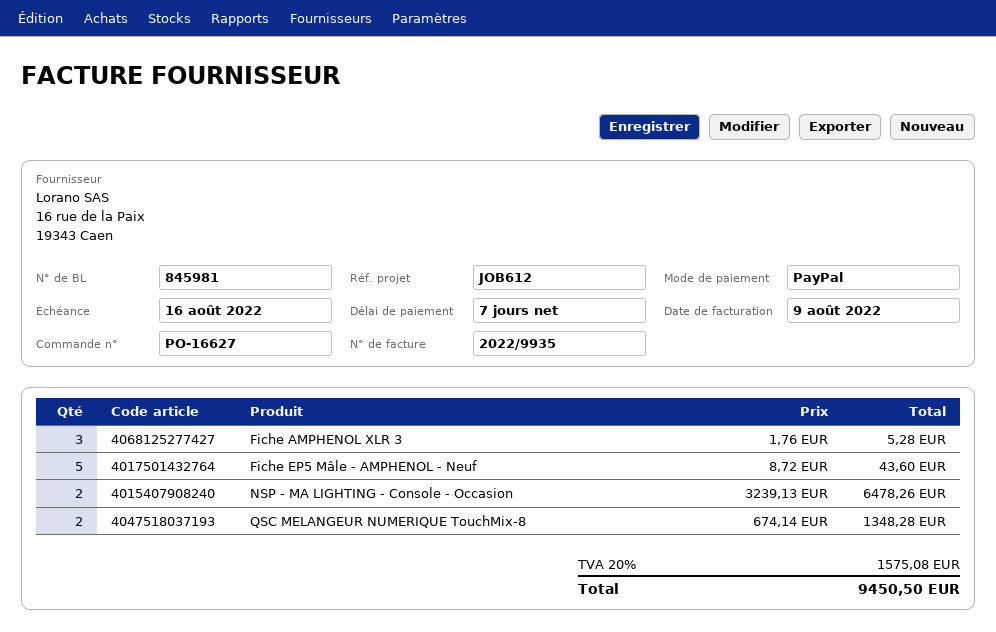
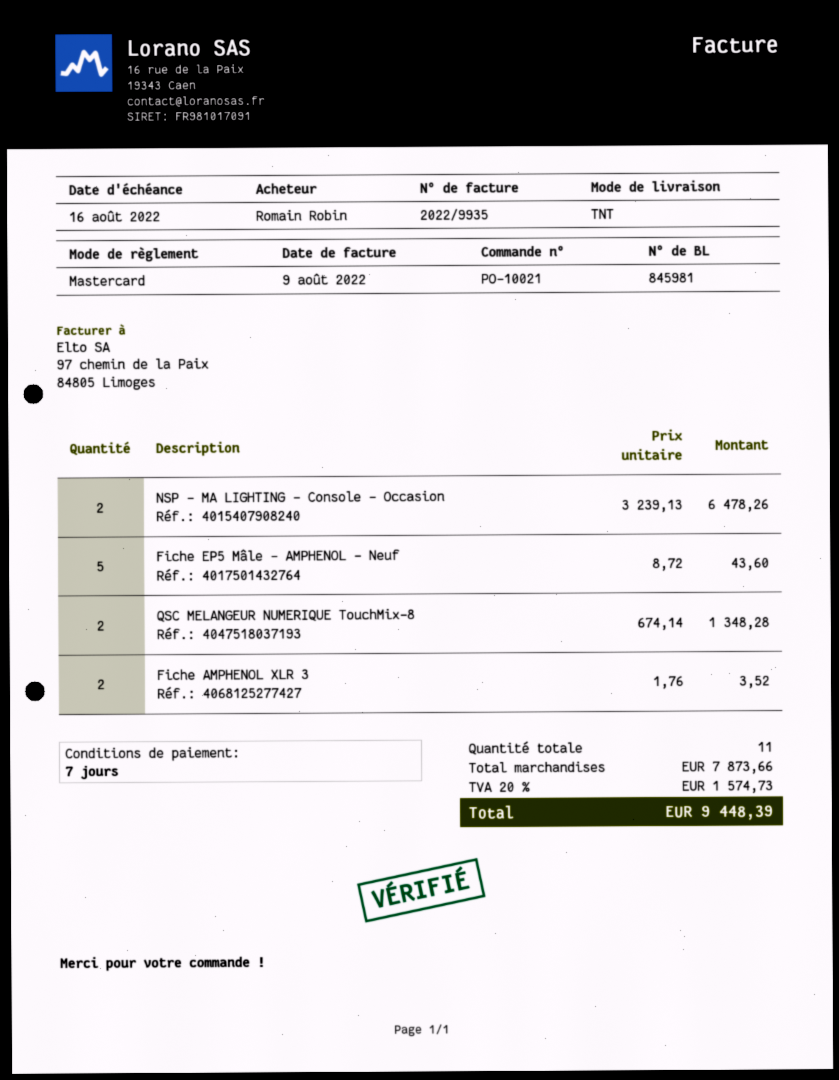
order number: PO-16627 -> PO-10021
payment method: PayPal -> Mastercard
Fiche AMPHENOL XLR 3: 3 x 1.76 = 5.28 -> 2 x 1.76 = 3.52
tax: 20% = 1575.08 -> 20% = 1574.73
total: 9450.50 -> 9448.39

